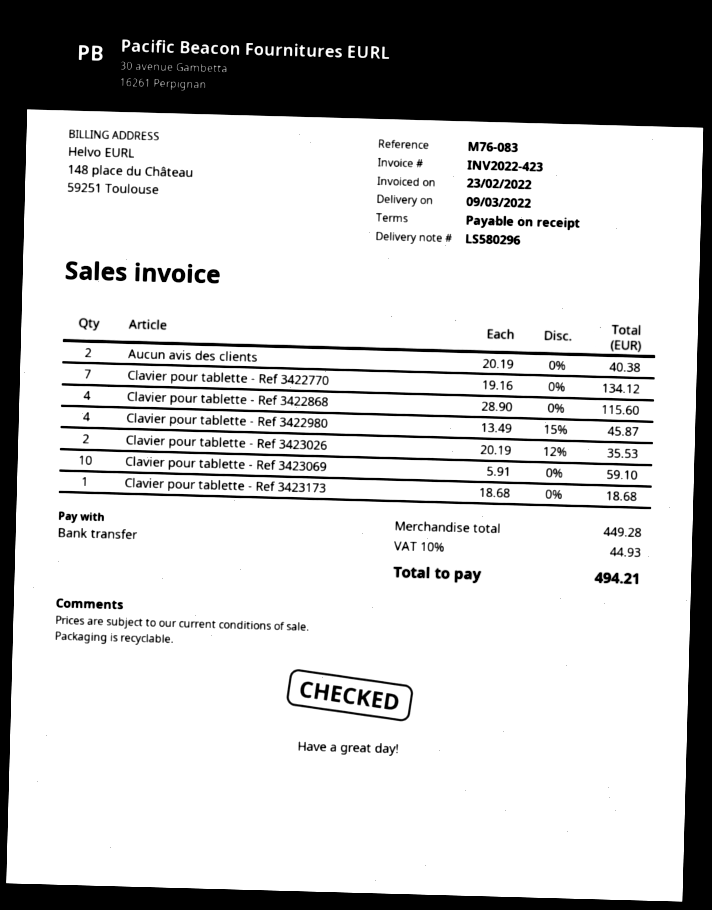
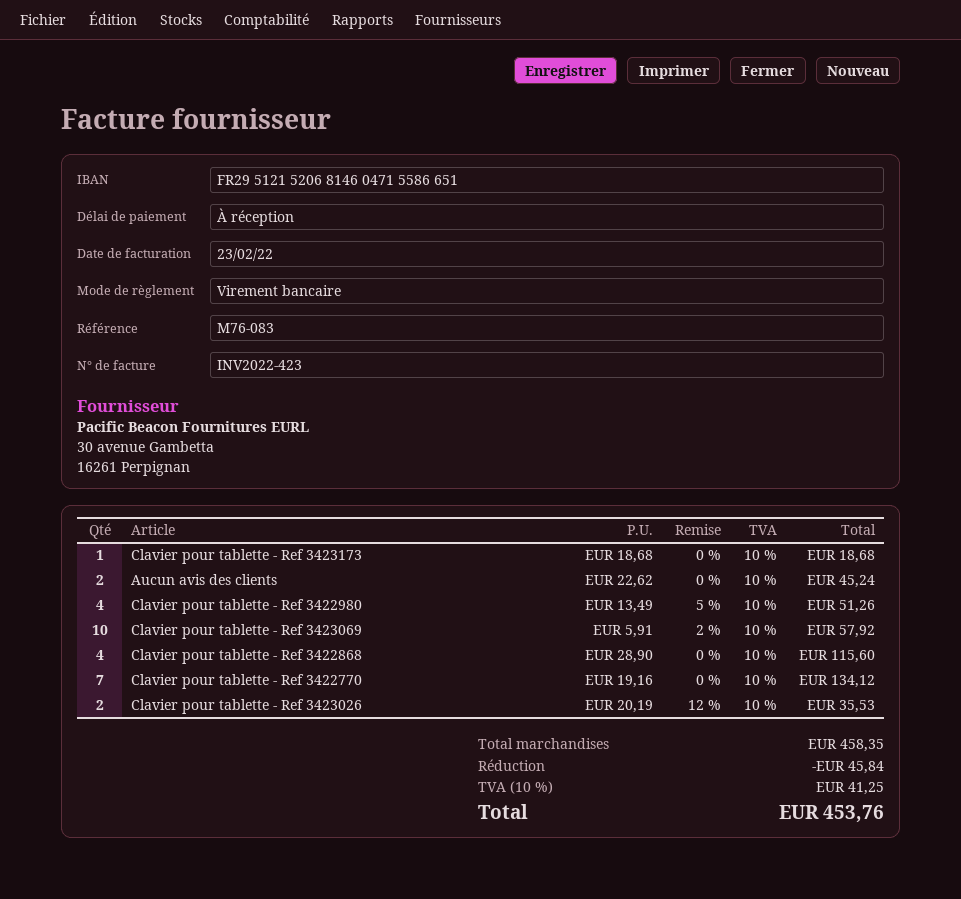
Aucun avis des clients: 2 x 20.19 = 40.38 -> 2 x 22.62 = 45.24
Clavier pour tablette - Ref 3422980: 4 x 13.49 - 15% = 45.87 -> 4 x 13.49 - 5% = 51.26
Clavier pour tablette - Ref 3423069: 10 x 5.91 = 59.10 -> 10 x 5.91 - 2% = 57.92
subtotal: 449.28 -> 458.35
discount: none -> 45.84
tax: 10% = 44.93 -> 10% = 41.25
total: 494.21 -> 453.76

